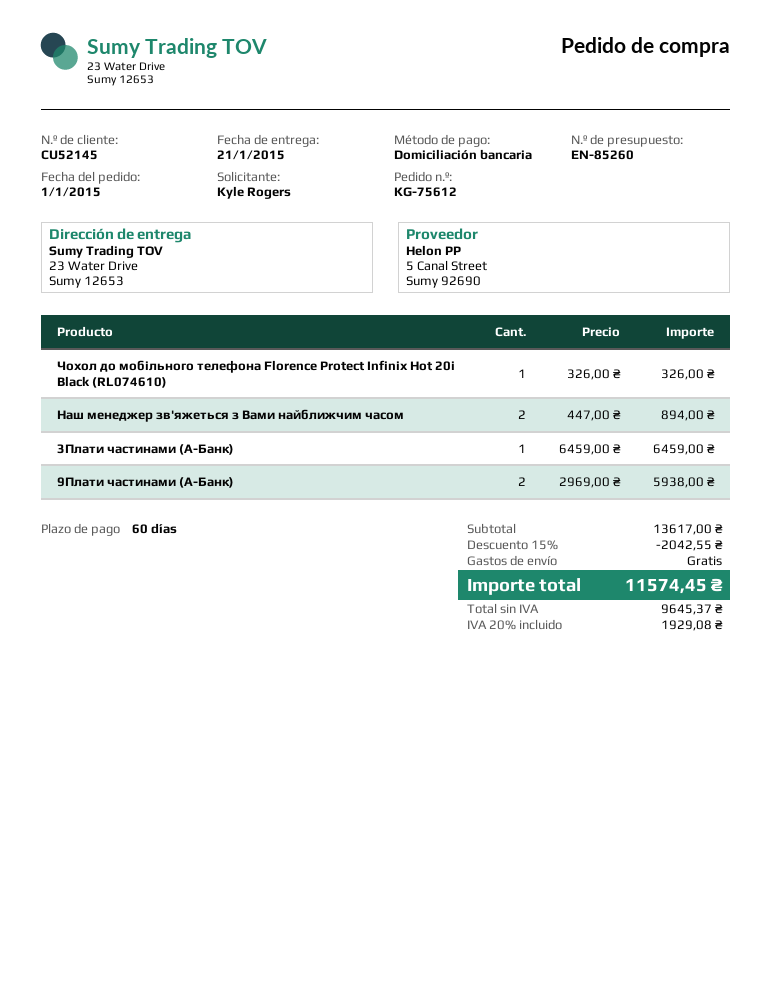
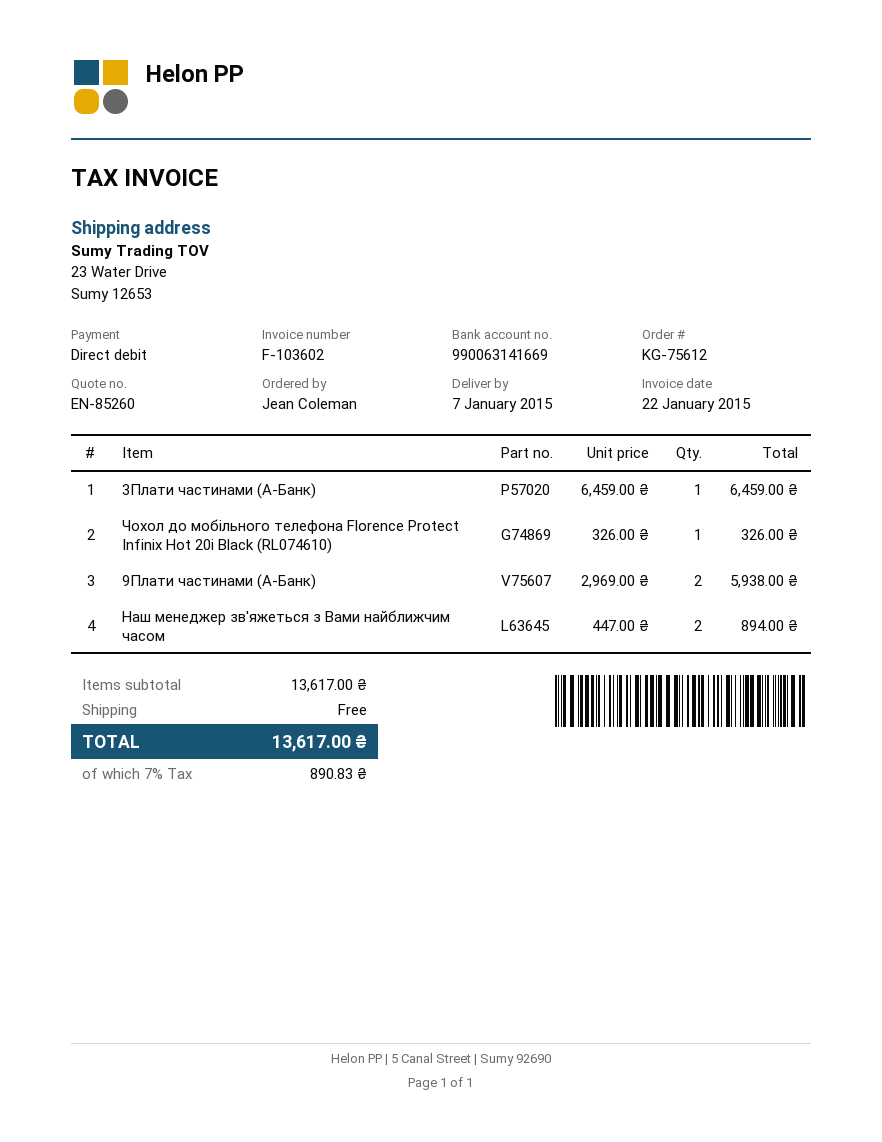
delivery date: 2015-01-21 -> 2015-01-07
ordered by: Kyle Rogers -> Jean Coleman
discount: 15% = 2042.55 -> none
tax: 20% = 1929.08 -> 7% = 890.83
total: 11574.45 -> 13617.00

